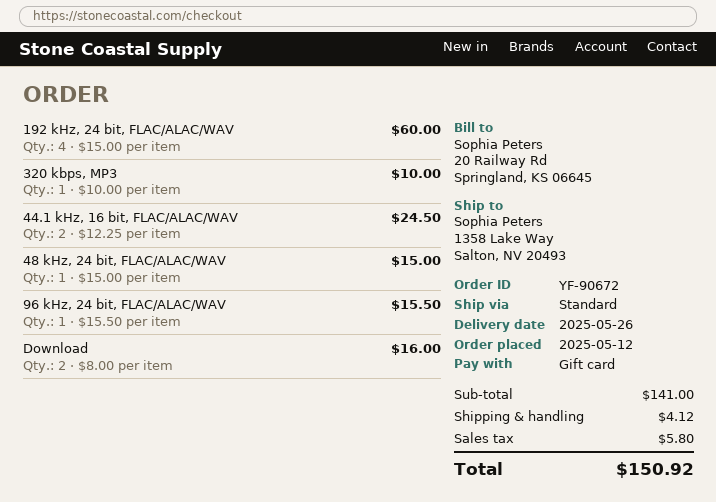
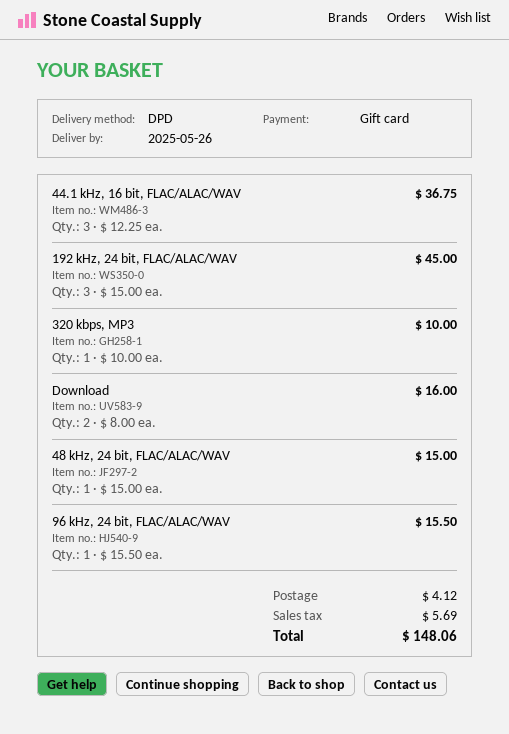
shipping method: standard -> DPD
192 kHz, 24 bit, FLAC/ALAC/WAV: 4 x 15.00 = 60.00 -> 3 x 15.00 = 45.00
44.1 kHz, 16 bit, FLAC/ALAC/WAV: 2 x 12.25 = 24.50 -> 3 x 12.25 = 36.75
tax: 5.80 -> 5.69
total: 150.92 -> 148.06

